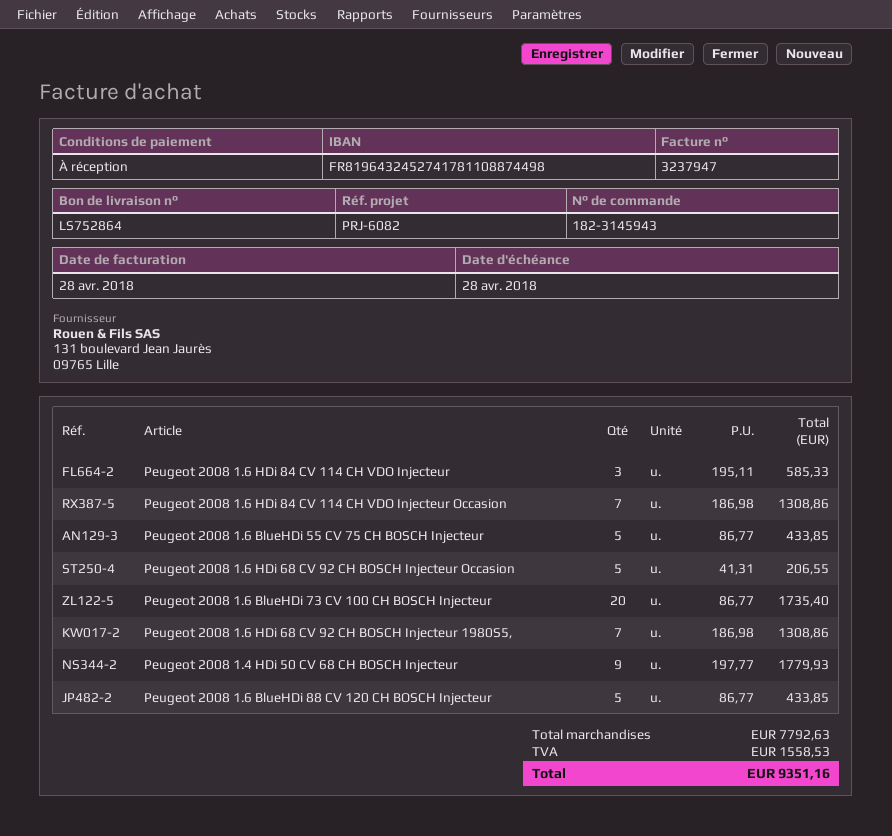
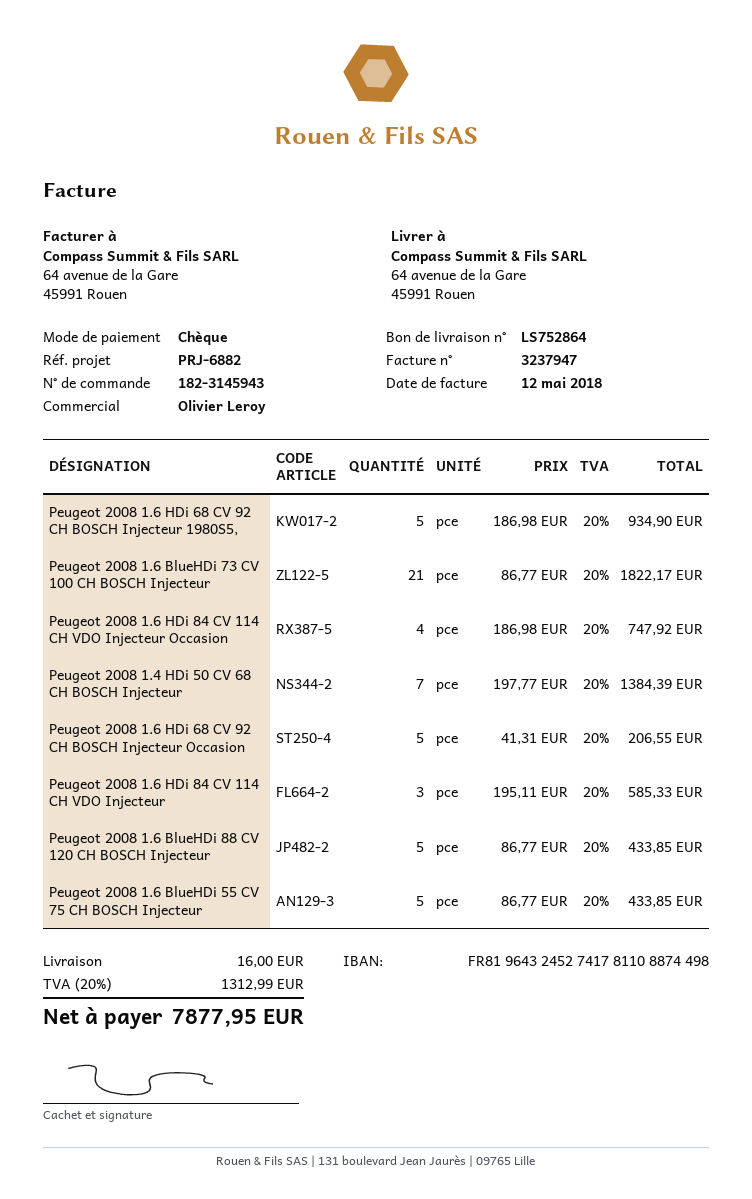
invoice date: 2018-04-28 -> 2018-05-12
reference: PRJ-6082 -> PRJ-6882
Peugeot 2008 1.6 HDi 84 CV 114 CH VDO Injecteur Occasion: 7 x 186.98 = 1308.86 -> 4 x 186.98 = 747.92
Peugeot 2008 1.6 BlueHDi 73 CV 100 CH BOSCH Injecteur: 20 x 86.77 = 1735.40 -> 21 x 86.77 = 1822.17
Peugeot 2008 1.6 HDi 68 CV 92 CH BOSCH Injecteur 1980S5,: 7 x 186.98 = 1308.86 -> 5 x 186.98 = 934.90
Peugeot 2008 1.4 HDi 50 CV 68 CH BOSCH Injecteur: 9 x 197.77 = 1779.93 -> 7 x 197.77 = 1384.39
shipping: none -> 16.00
tax: 1558.53 -> 1312.99
total: 9351.16 -> 7877.95

